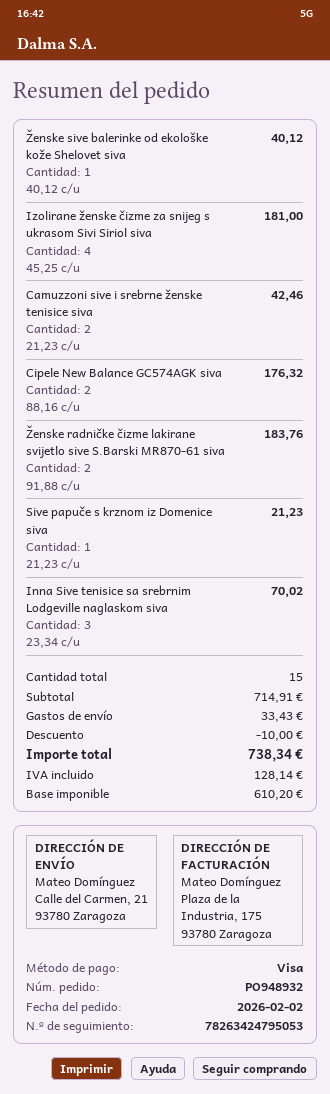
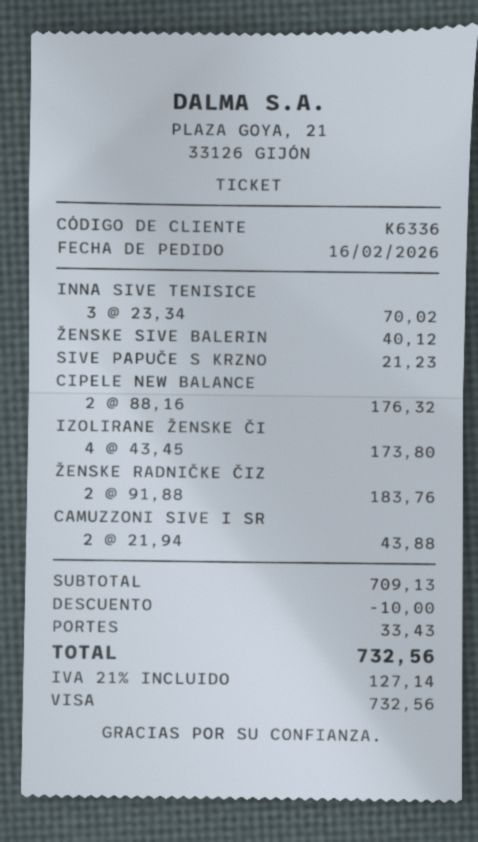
order date: 2026-02-02 -> 2026-02-16
Izolirane ženske čizme za snijeg s ukrasom Sivi Siriol siva: 4 x 45.25 = 181.00 -> 4 x 43.45 = 173.80
Camuzzoni sive i srebrne ženske tenisice siva: 2 x 21.23 = 42.46 -> 2 x 21.94 = 43.88
subtotal: 714.91 -> 709.13
tax: 128.14 -> 127.14
total: 738.34 -> 732.56

